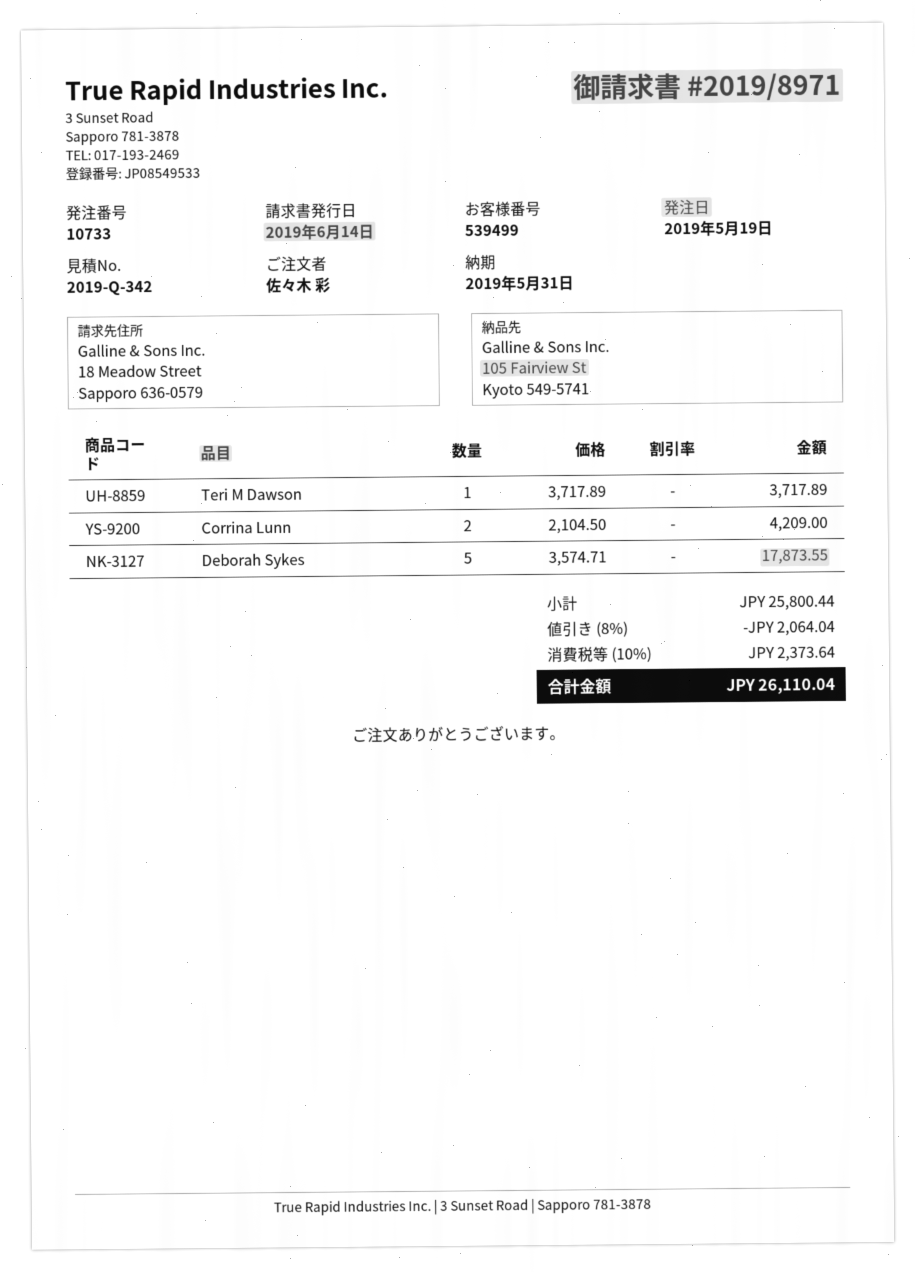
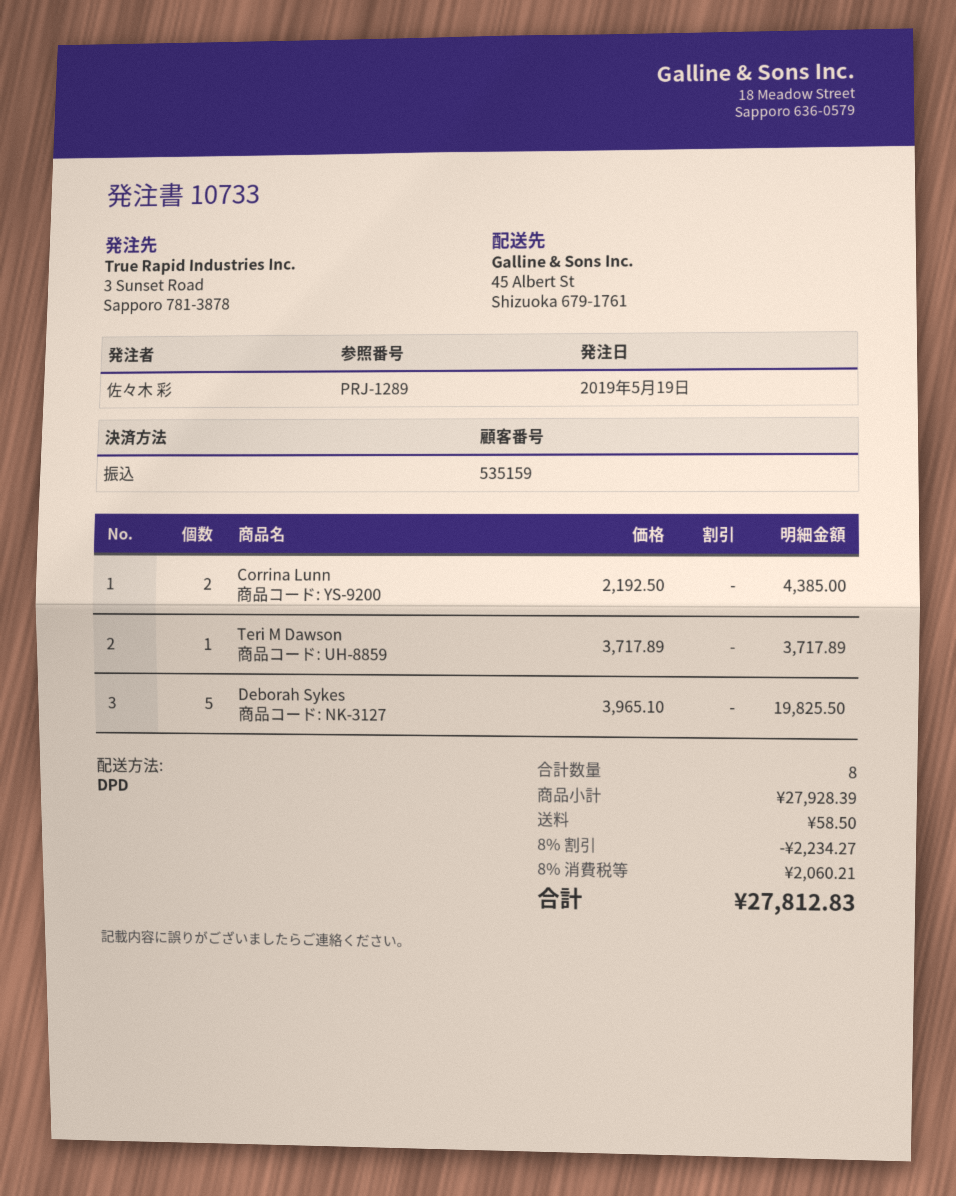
customer number: 539499 -> 535159
ship to: 105 Fairview St, Kyoto 549-5741 -> 45 Albert St, Shizuoka 679-1761
Corrina Lunn: 2 x 2104.50 = 4209.00 -> 2 x 2192.50 = 4385.00
Deborah Sykes: 5 x 3574.71 = 17873.55 -> 5 x 3965.10 = 19825.50
subtotal: 25800.44 -> 27928.39
discount: 8% = 2064.04 -> 8% = 2234.27
shipping: none -> 58.50
tax: 10% = 2373.64 -> 8% = 2060.21
total: 26110.04 -> 27812.83

